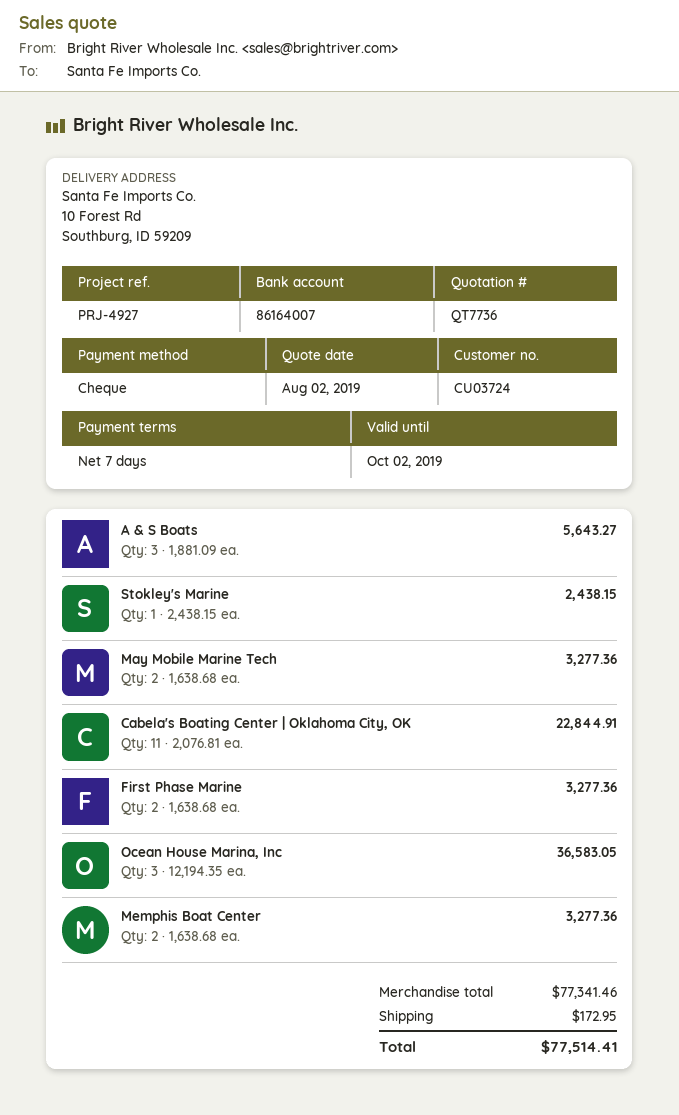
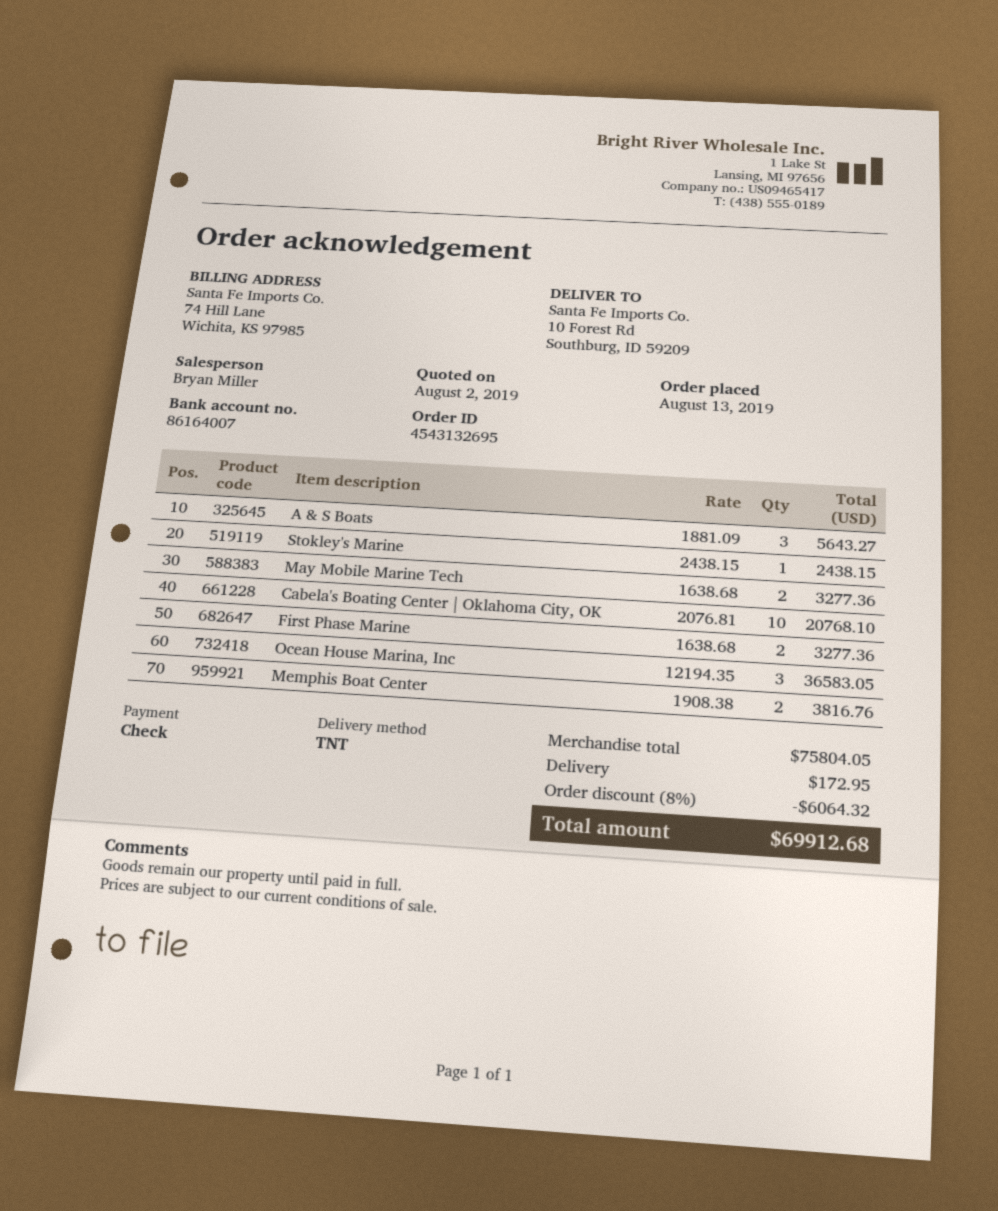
Cabela's Boating Center | Oklahoma City, OK: 11 x 2076.81 = 22844.91 -> 10 x 2076.81 = 20768.10
Memphis Boat Center: 2 x 1638.68 = 3277.36 -> 2 x 1908.38 = 3816.76
subtotal: 77341.46 -> 75804.05
discount: none -> 8% = 6064.32
total: 77514.41 -> 69912.68

